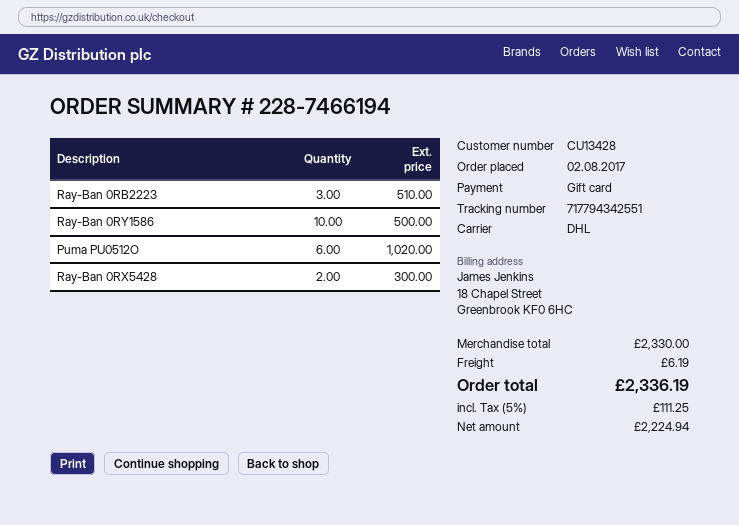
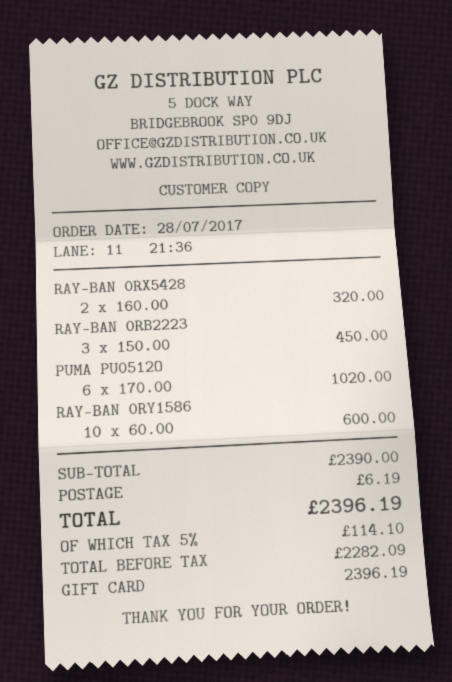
order date: 2017-08-02 -> 2017-07-28
Ray-Ban 0RB2223: 3 for 510.00 -> 3 for 450.00
Ray-Ban 0RY1586: 10 for 500.00 -> 10 for 600.00
Ray-Ban 0RX5428: 2 for 300.00 -> 2 for 320.00
subtotal: 2330.00 -> 2390.00
net: 2224.94 -> 2282.09
tax: 5% = 111.25 -> 5% = 114.10
total: 2336.19 -> 2396.19

